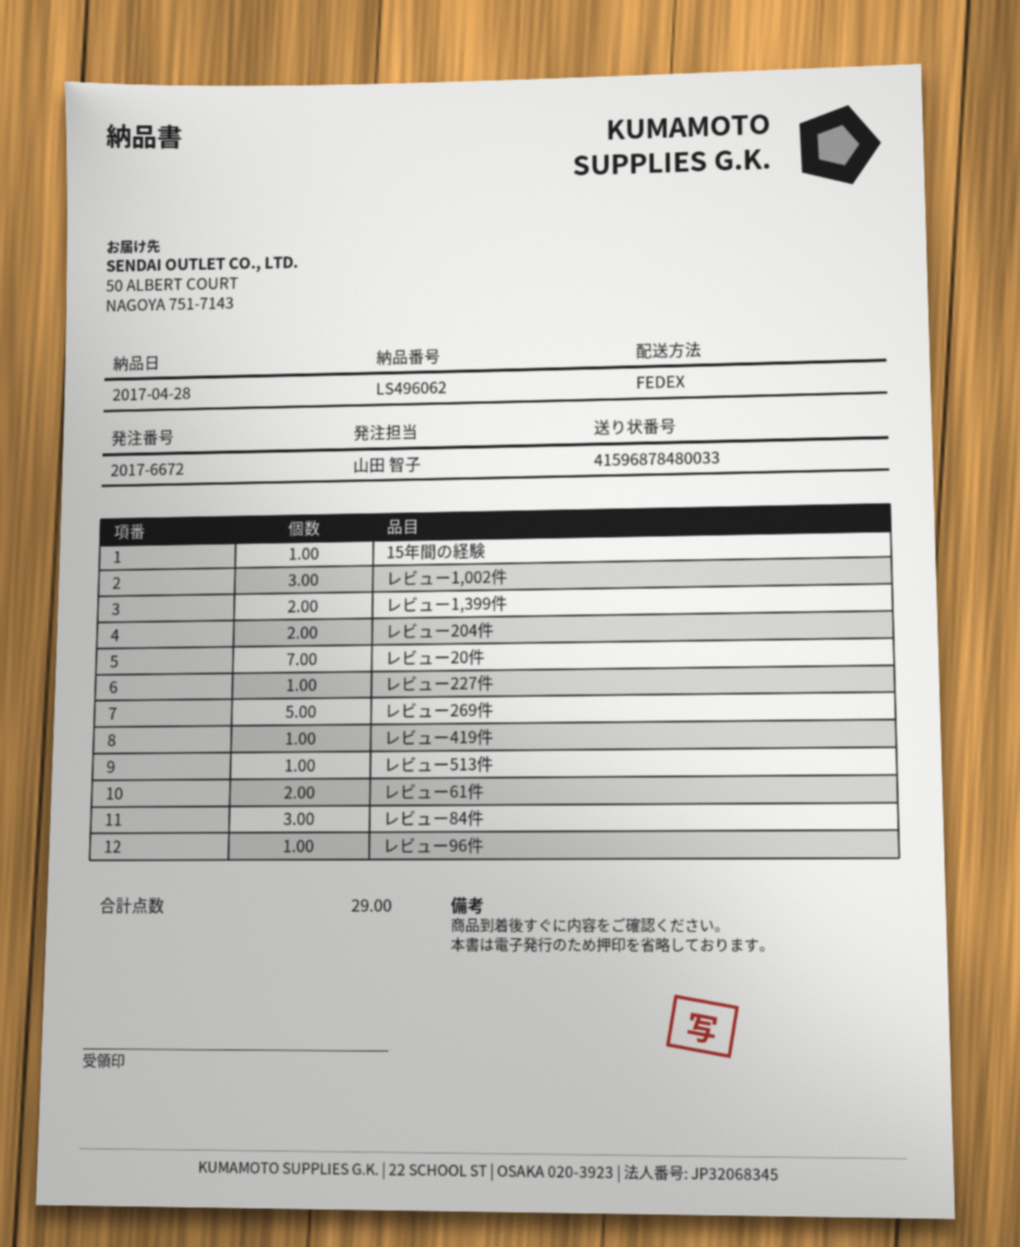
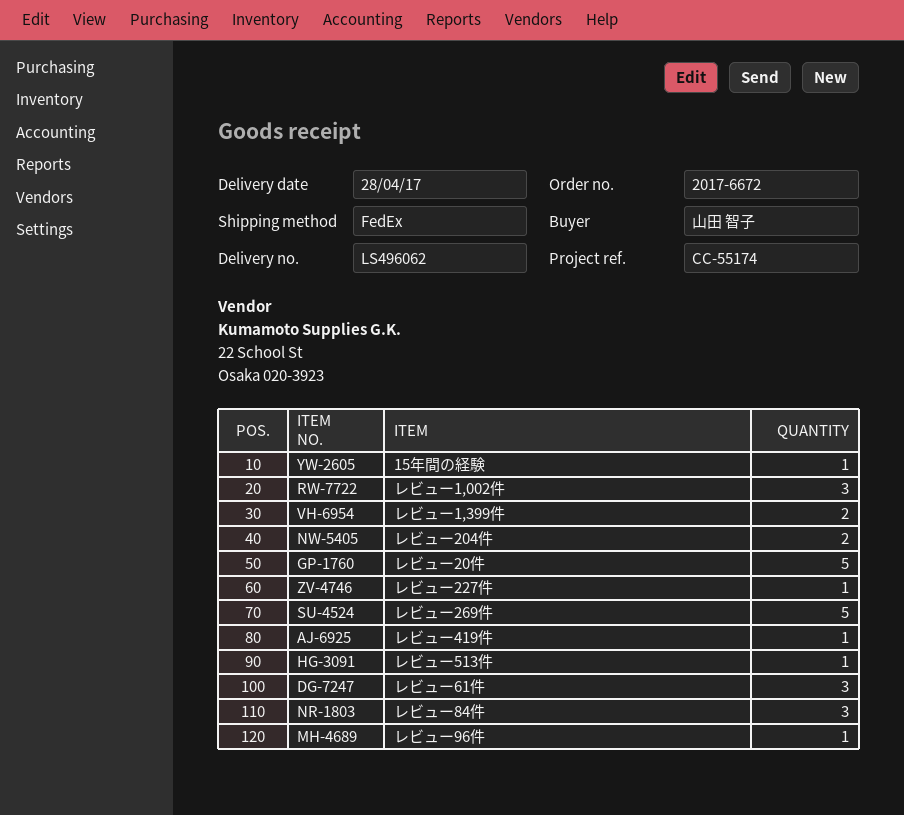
レビュー20件: 7 -> 5
レビュー61件: 2 -> 3

